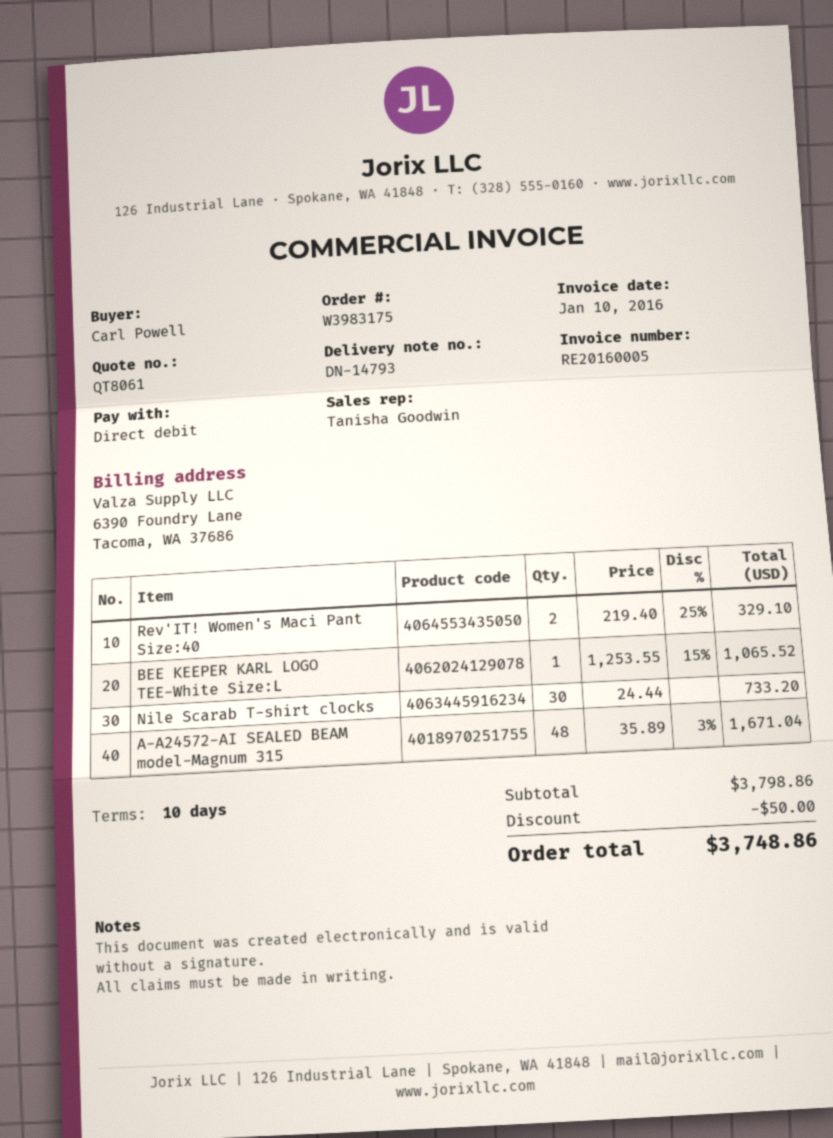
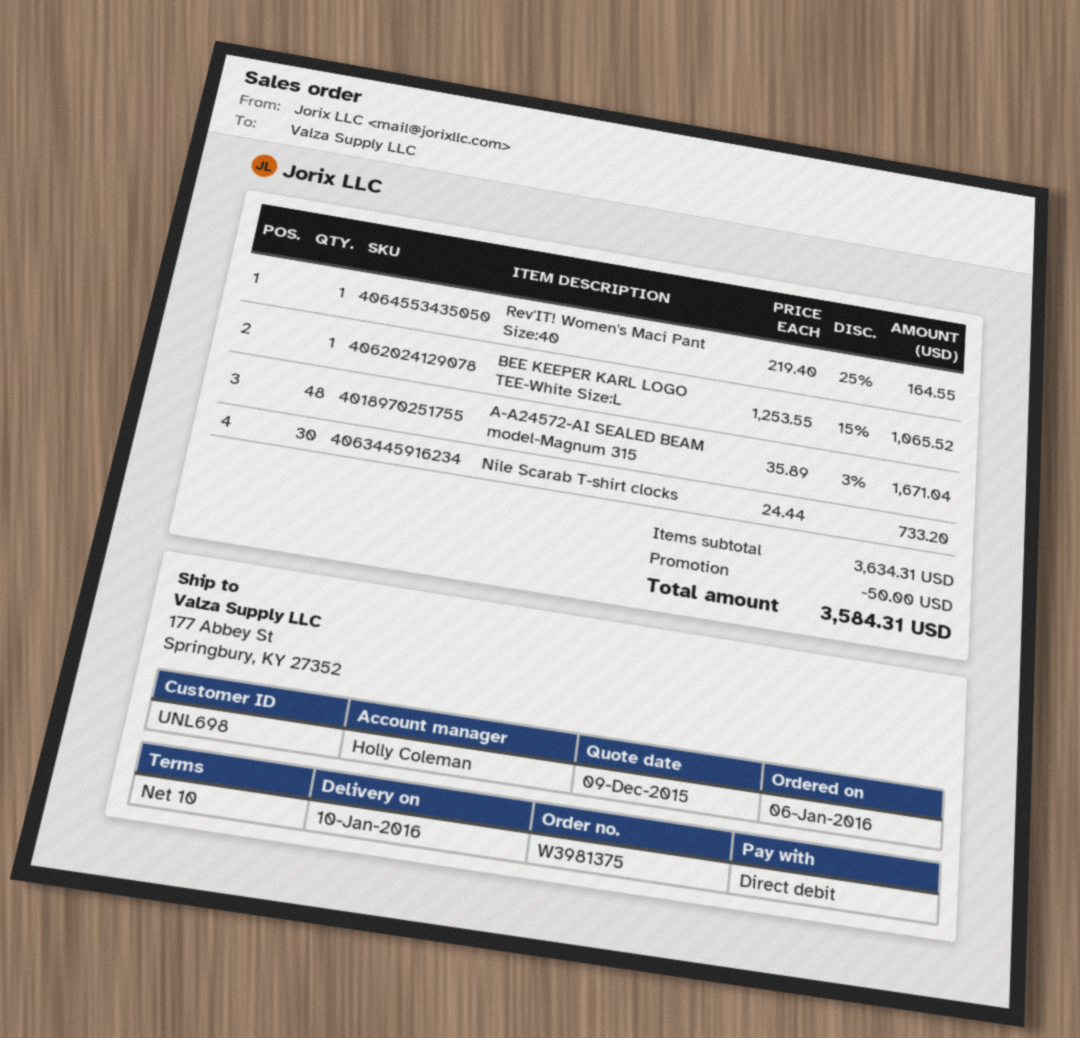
order number: W3983175 -> W3981375
sales rep: Tanisha Goodwin -> Holly Coleman
Rev'IT! Women's Maci Pant Size:40: 2 x 219.40 - 25% = 329.10 -> 1 x 219.40 - 25% = 164.55
subtotal: 3798.86 -> 3634.31
total: 3748.86 -> 3584.31

